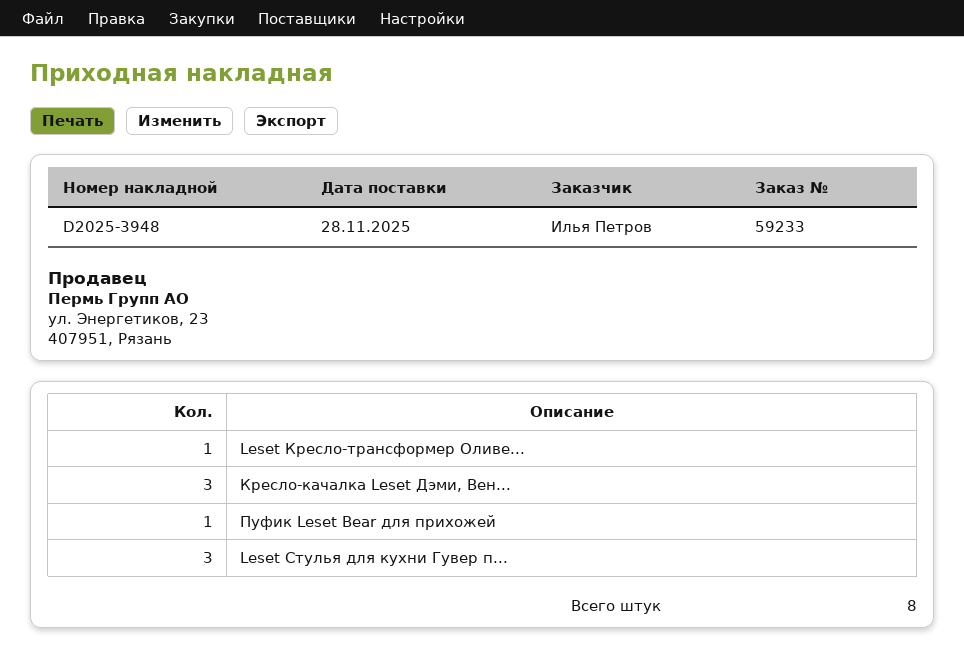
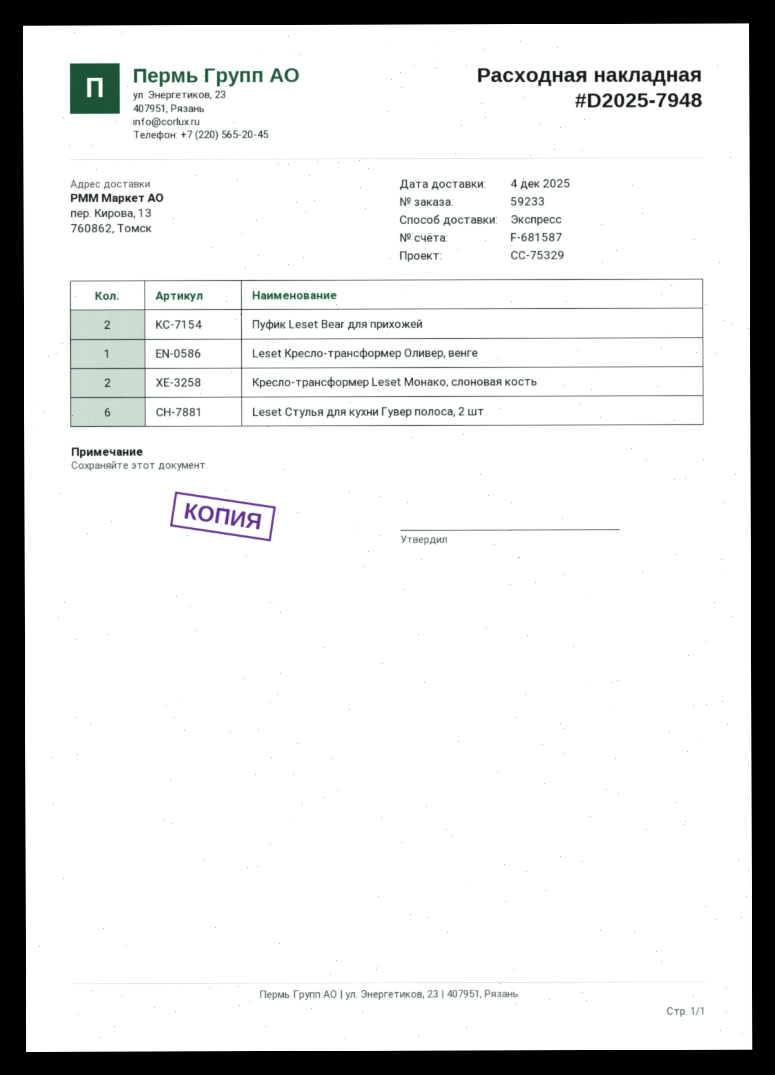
delivery note number: D2025-3948 -> D2025-7948
delivery date: 2025-11-28 -> 2025-12-04
Кресло-качалка Leset Дэми, Вен...: 3 -> none
Пуфик Leset Bear для прихожей: 1 -> 2
Leset Стулья для кухни Гувер п...: 3 -> 6
Кресло-трансформер Leset Монако, слоновая кость: none -> 2

